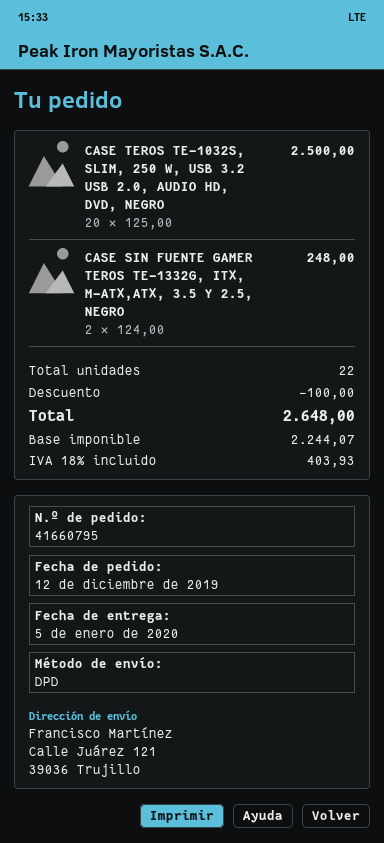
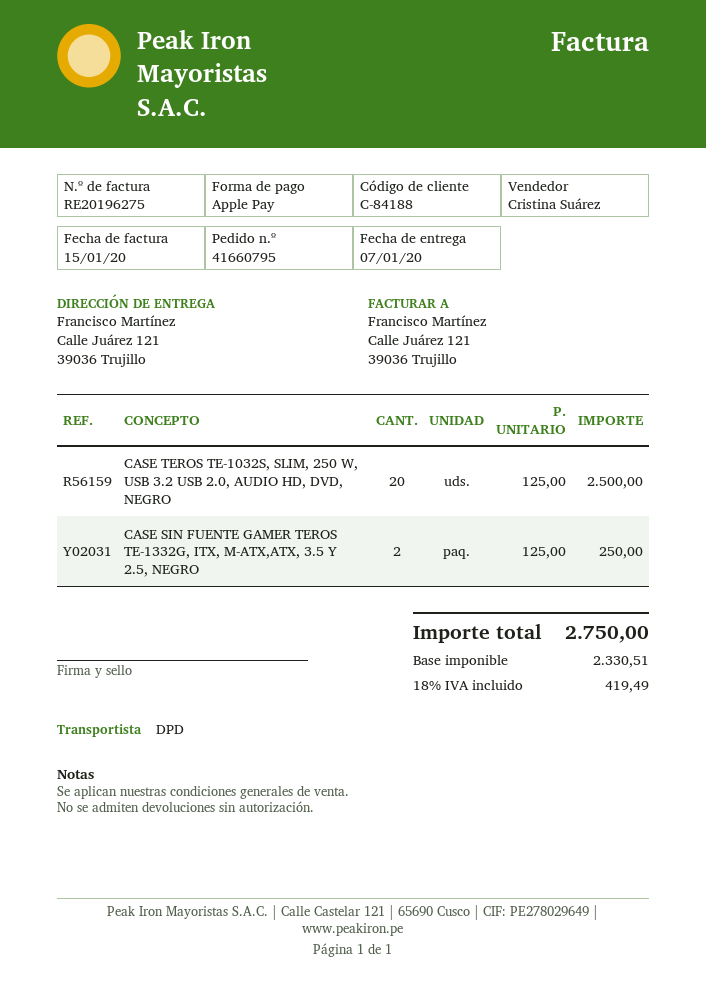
delivery date: 2020-01-05 -> 2020-01-07
CASE SIN FUENTE GAMER TEROS TE-1332G, ITX, M-ATX,ATX, 3.5 Y 2.5, NEGRO: 2 x 124.00 = 248.00 -> 2 x 125.00 = 250.00
discount: 100.00 -> none
net: 2244.07 -> 2330.51
tax: 18% = 403.93 -> 18% = 419.49
total: 2648.00 -> 2750.00

